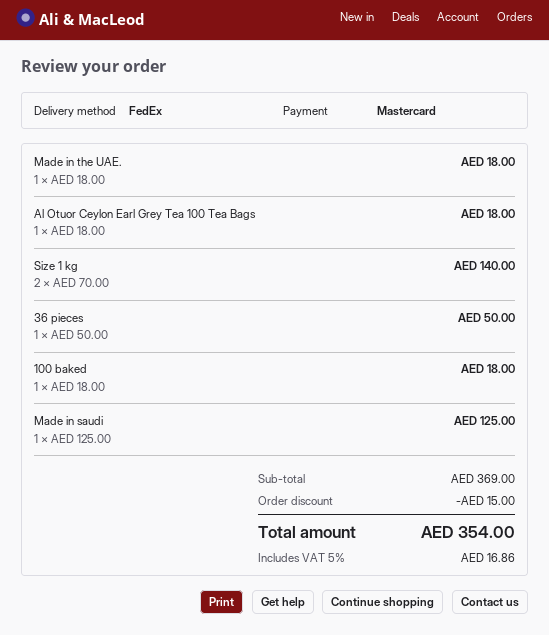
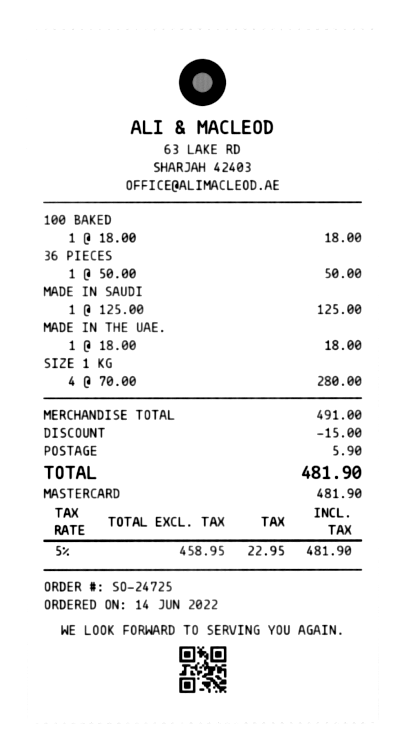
Al Otuor Ceylon Earl Grey Tea 100 Tea Bags: 1 x 18.00 = 18.00 -> none
Size 1 kg: 2 x 70.00 = 140.00 -> 4 x 70.00 = 280.00
subtotal: 369.00 -> 491.00
shipping: none -> 5.90
tax: 5% = 16.86 -> 5% = 22.95
total: 354.00 -> 481.90

